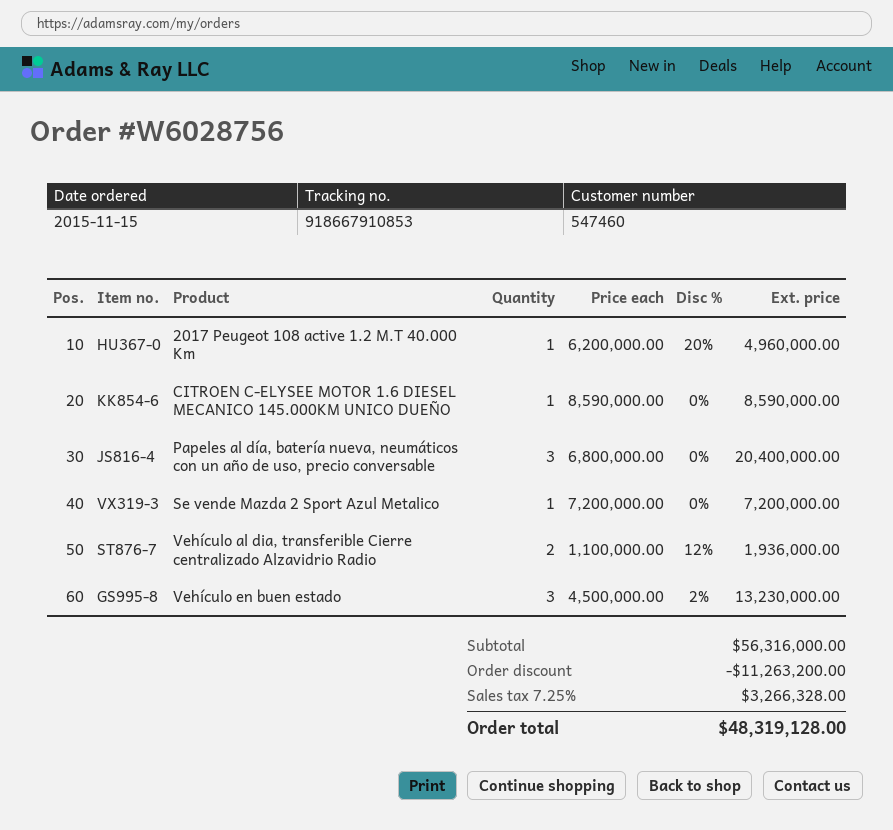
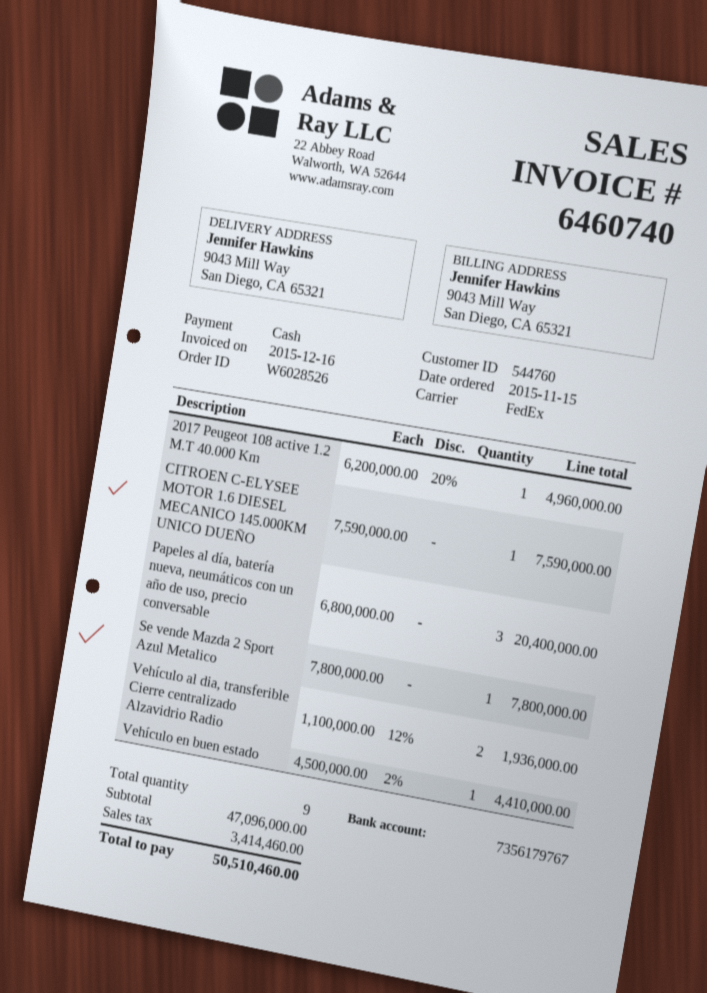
order number: W6028756 -> W6028526
customer number: 547460 -> 544760
CITROEN C-ELYSEE MOTOR 1.6 DIESEL MECANICO 145.000KM UNICO DUEÑO: 1 x 8590000.00 = 8590000.00 -> 1 x 7590000.00 = 7590000.00
Se vende Mazda 2 Sport Azul Metalico: 1 x 7200000.00 = 7200000.00 -> 1 x 7800000.00 = 7800000.00
Vehículo en buen estado: 3 x 4500000.00 - 2% = 13230000.00 -> 1 x 4500000.00 - 2% = 4410000.00
subtotal: 56316000.00 -> 47096000.00
discount: 11263200.00 -> none
tax: 3266328.00 -> 3414460.00
total: 48319128.00 -> 50510460.00

